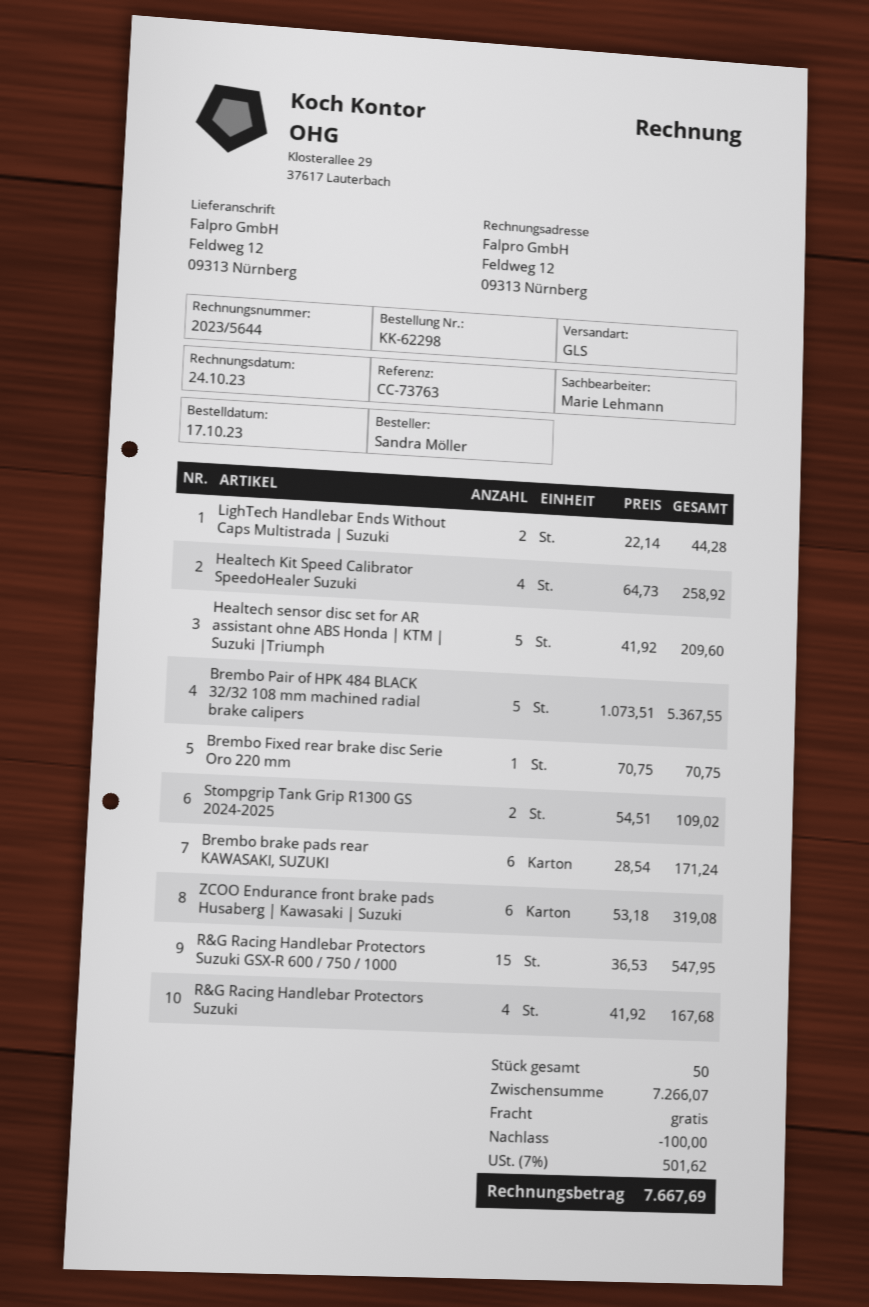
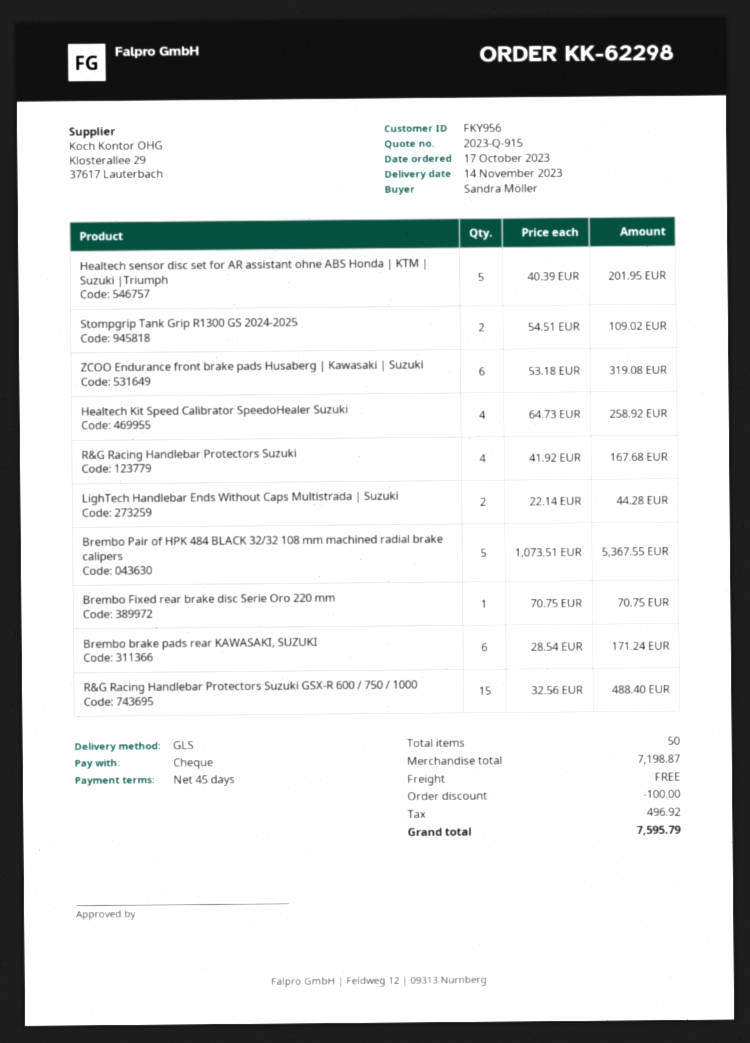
Healtech sensor disc set for AR assistant ohne ABS Honda | KTM | Suzuki |Triumph: 5 x 41.92 = 209.60 -> 5 x 40.39 = 201.95
R&G Racing Handlebar Protectors Suzuki GSX-R 600 / 750 / 1000: 15 x 36.53 = 547.95 -> 15 x 32.56 = 488.40
subtotal: 7266.07 -> 7198.87
tax: 501.62 -> 496.92
total: 7667.69 -> 7595.79

